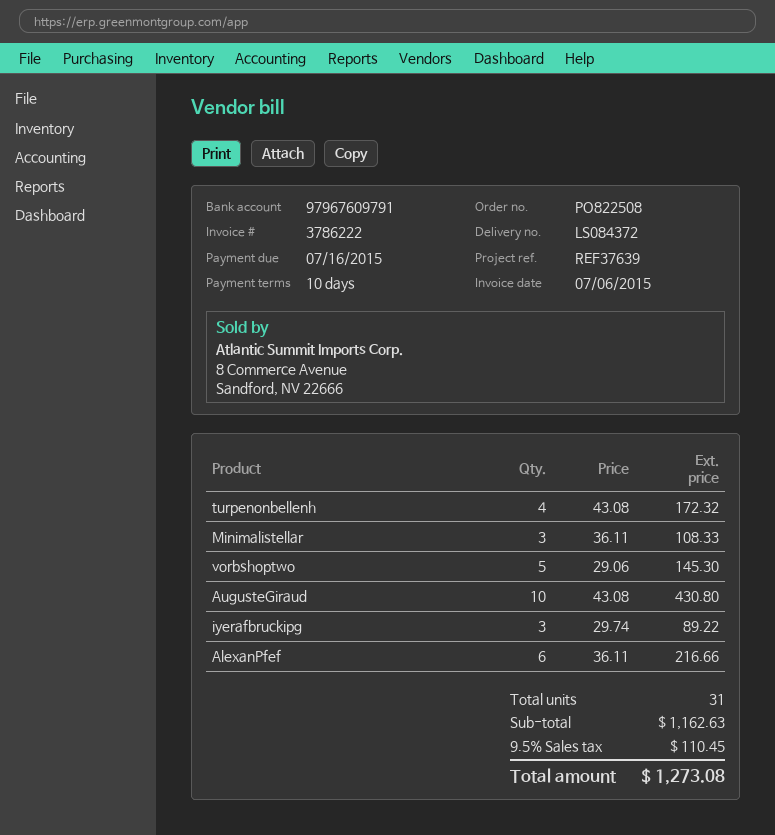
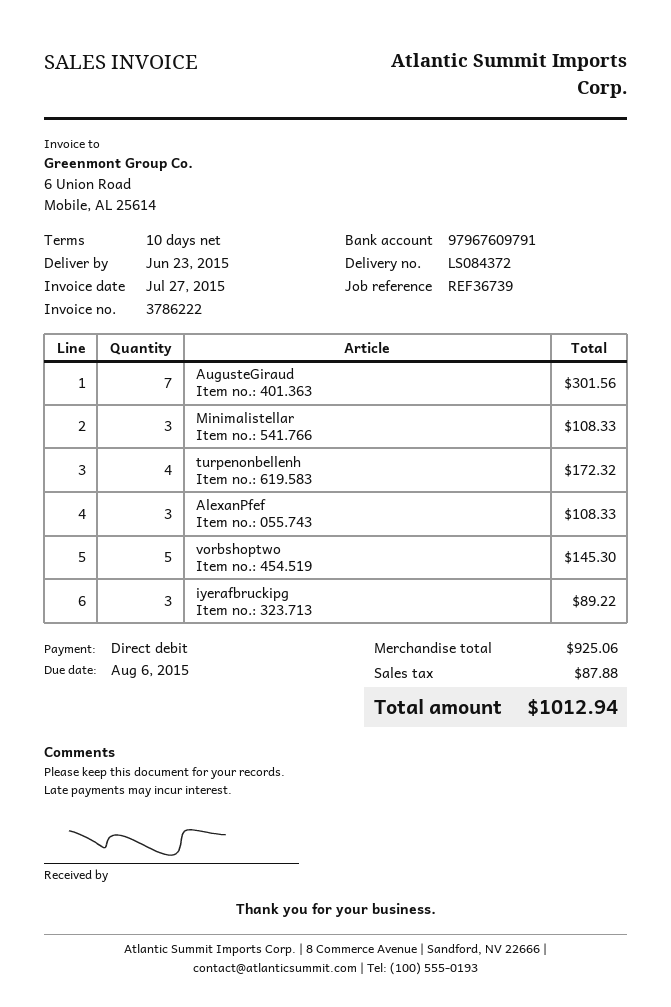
invoice date: 2015-07-06 -> 2015-07-27
due date: 2015-07-16 -> 2015-08-06
reference: REF37639 -> REF36739
AugusteGiraud: 10 for 430.80 -> 7 for 301.56
AlexanPfef: 6 for 216.66 -> 3 for 108.33
subtotal: 1162.63 -> 925.06
tax: 110.45 -> 87.88
total: 1273.08 -> 1012.94

